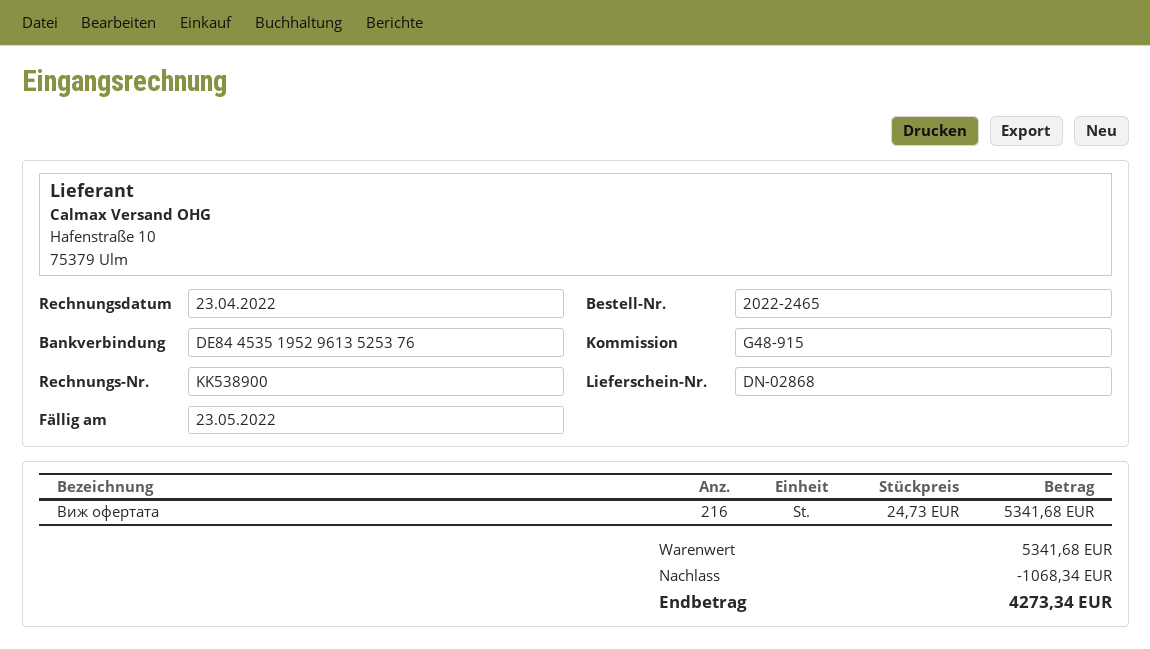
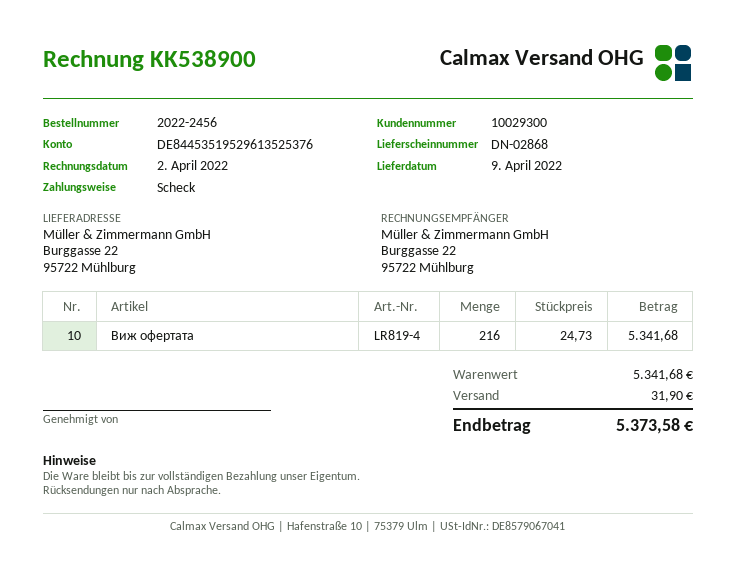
order number: 2022-2465 -> 2022-2456
invoice date: 2022-04-23 -> 2022-04-02
discount: 1068.34 -> none
shipping: none -> 31.90
total: 4273.34 -> 5373.58

